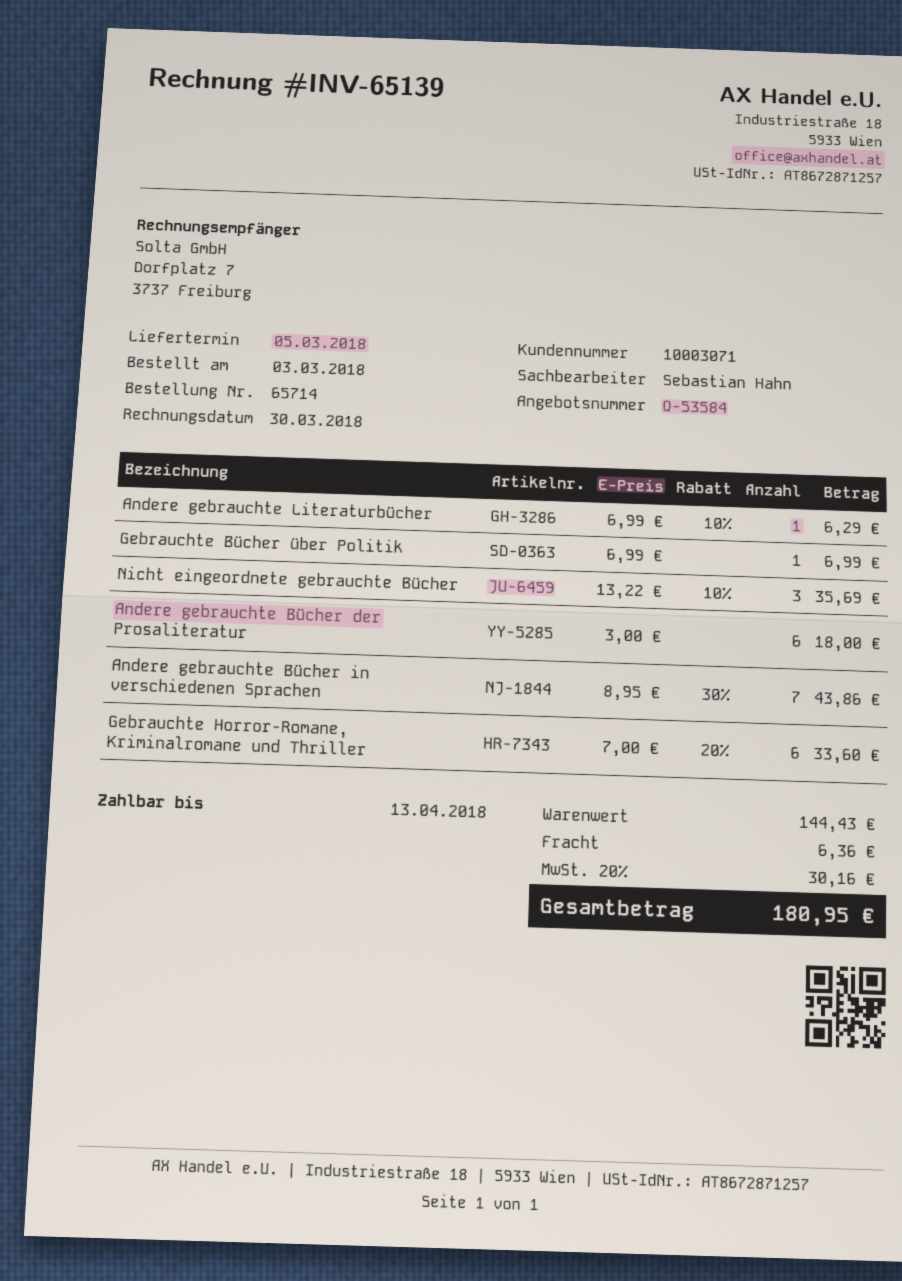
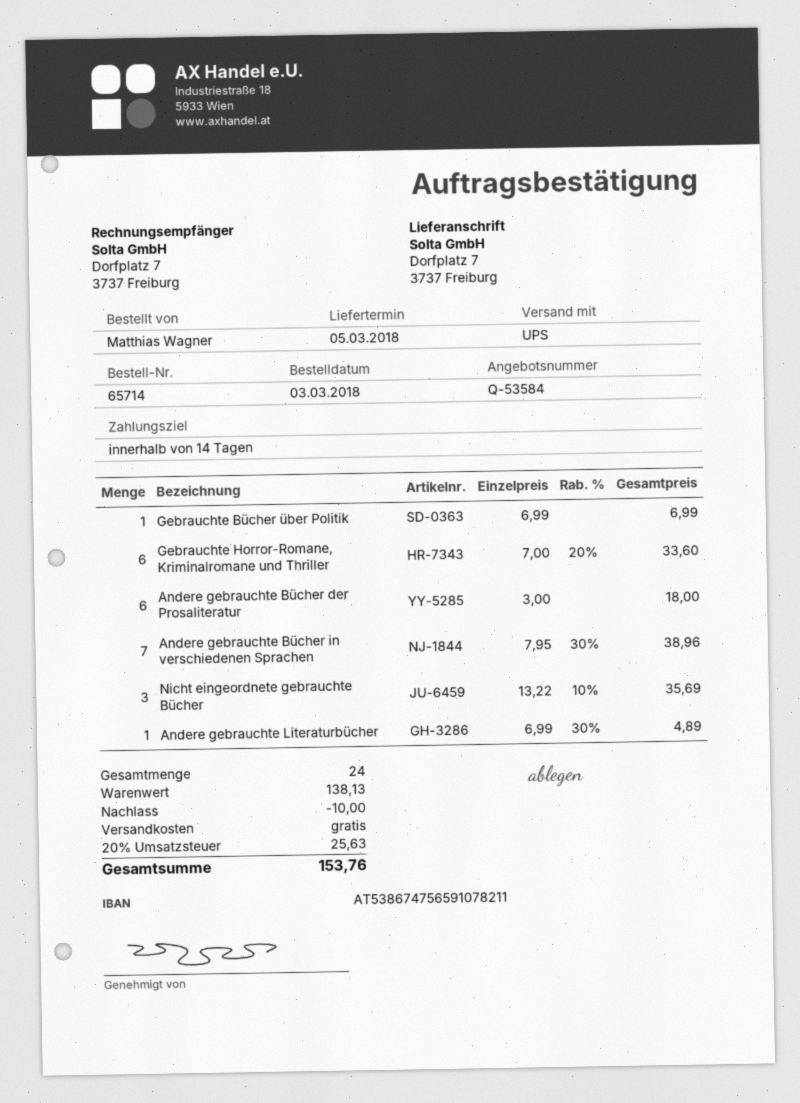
Andere gebrauchte Literaturbücher: 1 x 6.99 - 10% = 6.29 -> 1 x 6.99 - 30% = 4.89
Andere gebrauchte Bücher in verschiedenen Sprachen: 7 x 8.95 - 30% = 43.86 -> 7 x 7.95 - 30% = 38.96
subtotal: 144.43 -> 138.13
discount: none -> 10.00
shipping: 6.36 -> 0.00
tax: 20% = 30.16 -> 20% = 25.63
total: 180.95 -> 153.76

